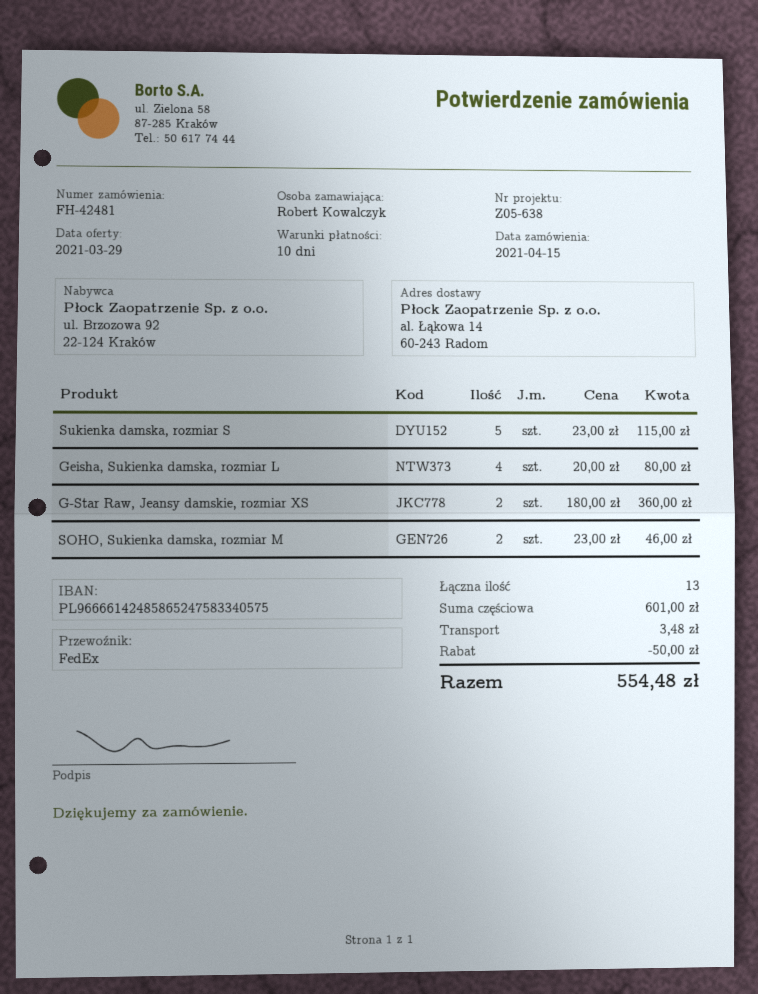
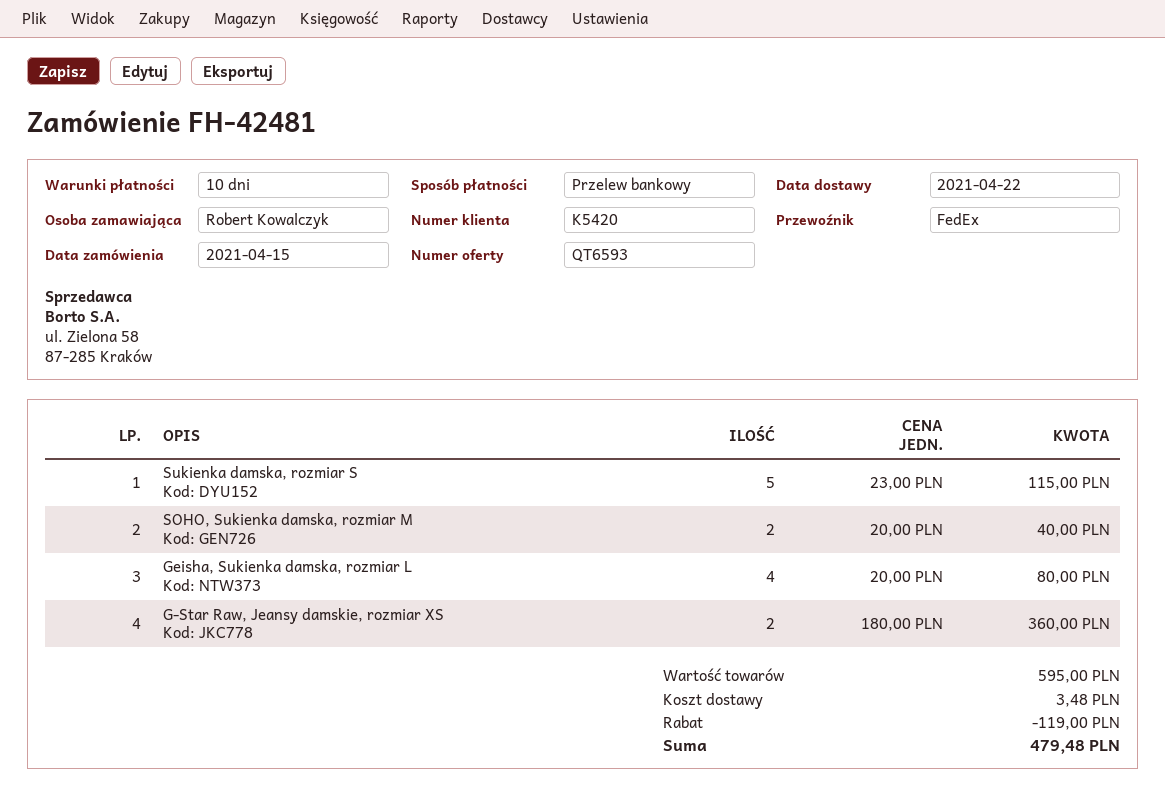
SOHO, Sukienka damska, rozmiar M: 2 x 23.00 = 46.00 -> 2 x 20.00 = 40.00
subtotal: 601.00 -> 595.00
discount: 50.00 -> 119.00
total: 554.48 -> 479.48

